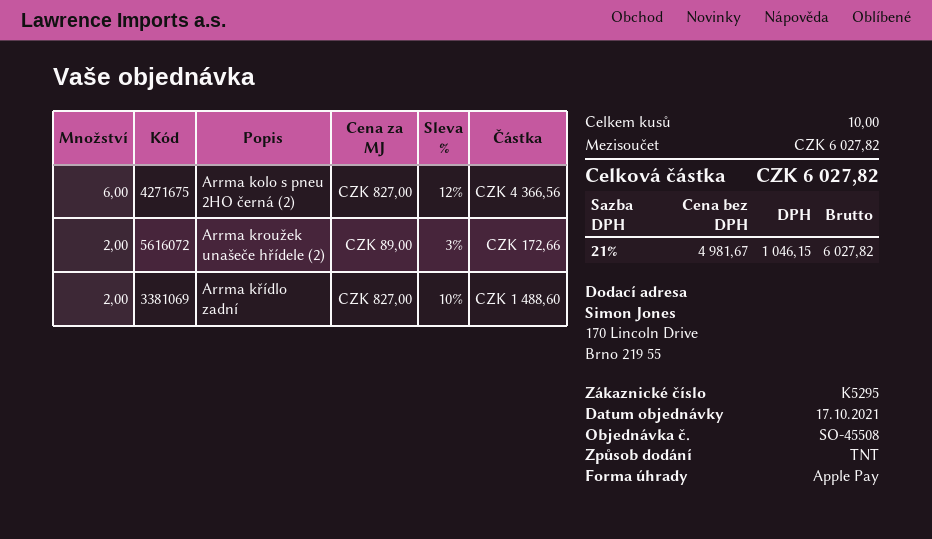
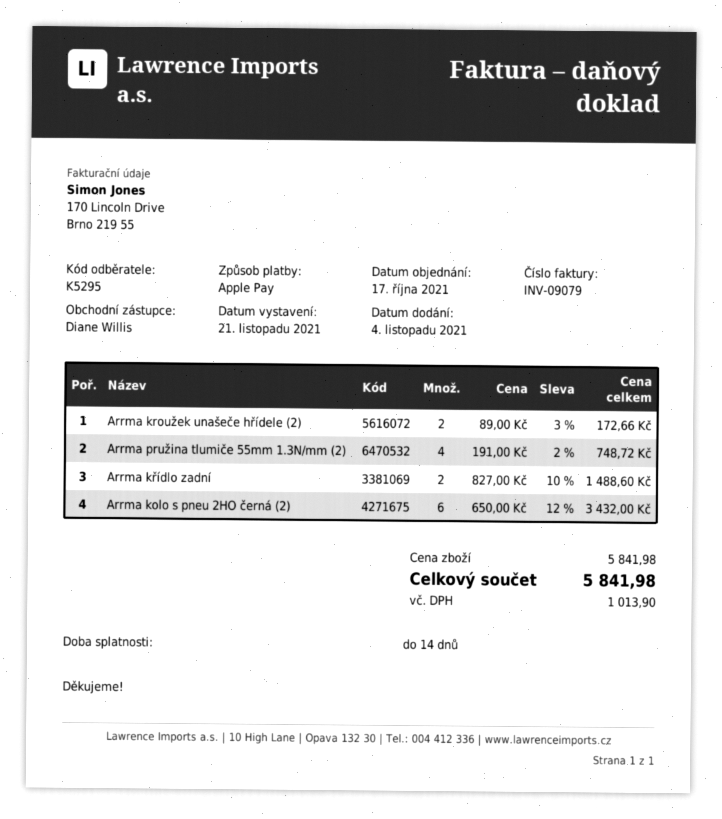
Arrma kolo s pneu 2HO černá (2): 6 x 827.00 - 12% = 4366.56 -> 6 x 650.00 - 12% = 3432.00
Arrma pružina tlumiče 55mm 1.3N/mm (2): none -> 4 x 191.00 - 2% = 748.72
subtotal: 6027.82 -> 5841.98
tax: 1046.15 -> 1013.90
total: 6027.82 -> 5841.98

